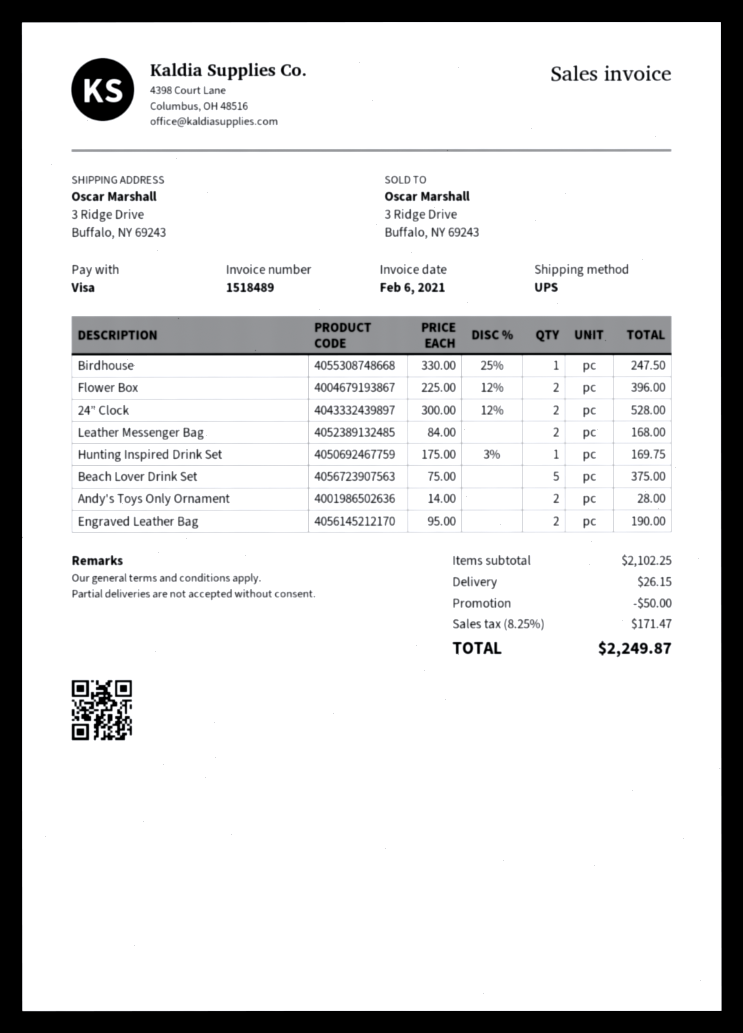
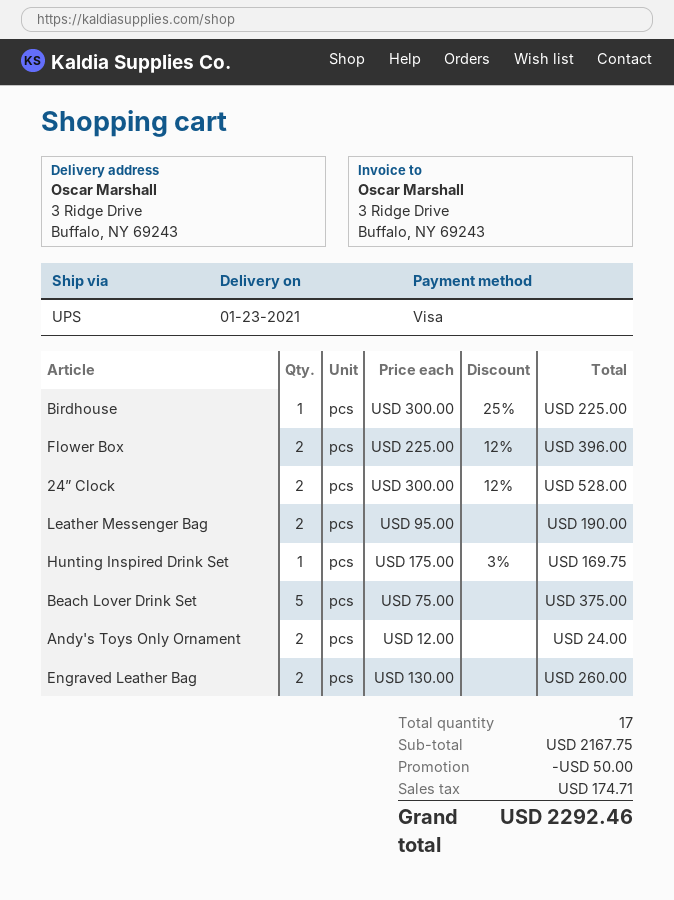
Birdhouse: 1 x 330.00 - 25% = 247.50 -> 1 x 300.00 - 25% = 225.00
Leather Messenger Bag: 2 x 84.00 = 168.00 -> 2 x 95.00 = 190.00
Andy's Toys Only Ornament: 2 x 14.00 = 28.00 -> 2 x 12.00 = 24.00
Engraved Leather Bag: 2 x 95.00 = 190.00 -> 2 x 130.00 = 260.00
subtotal: 2102.25 -> 2167.75
shipping: 26.15 -> none
tax: 171.47 -> 174.71
total: 2249.87 -> 2292.46

